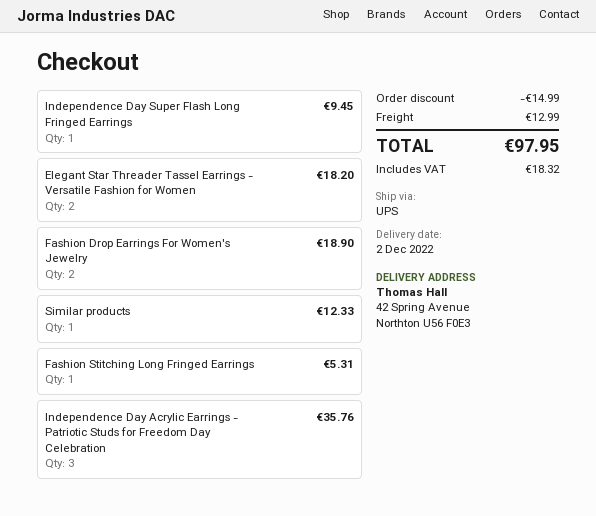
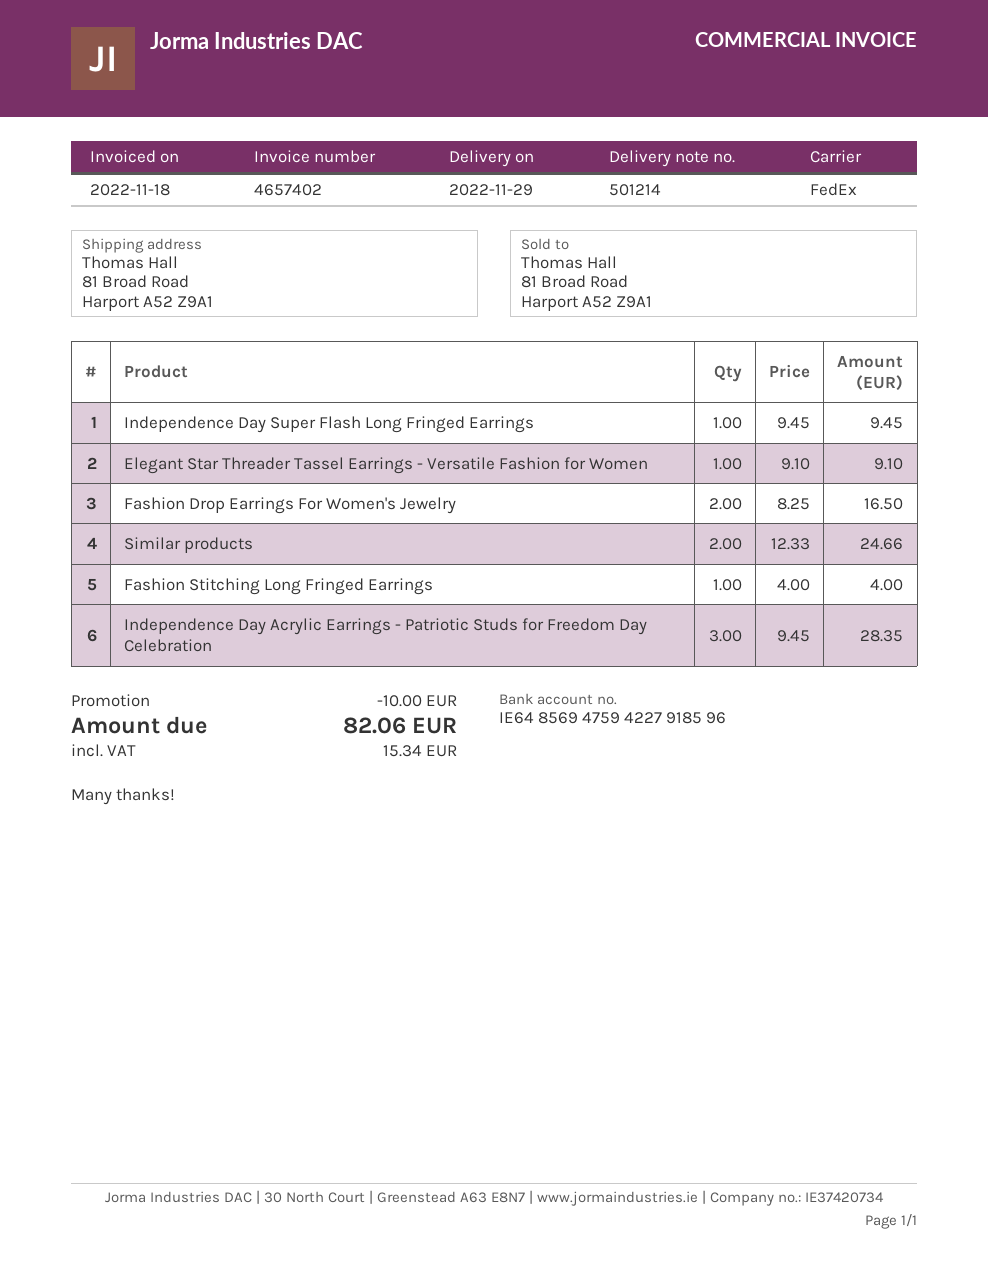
delivery date: 2022-12-02 -> 2022-11-29
shipping method: UPS -> FedEx
ship to: 42 Spring Avenue, Northton U56 F0E3 -> 81 Broad Road, Harport A52 Z9A1
Elegant Star Threader Tassel Earrings - Versatile Fashion for Women: 2 for 18.20 -> 1 for 9.10
Fashion Drop Earrings For Women's Jewelry: 2 for 18.90 -> 2 for 16.50
Similar products: 1 for 12.33 -> 2 for 24.66
Fashion Stitching Long Fringed Earrings: 1 for 5.31 -> 1 for 4.00
Independence Day Acrylic Earrings - Patriotic Studs for Freedom Day Celebration: 3 for 35.76 -> 3 for 28.35
discount: 14.99 -> 10.00
shipping: 12.99 -> none
tax: 18.32 -> 15.34
total: 97.95 -> 82.06

